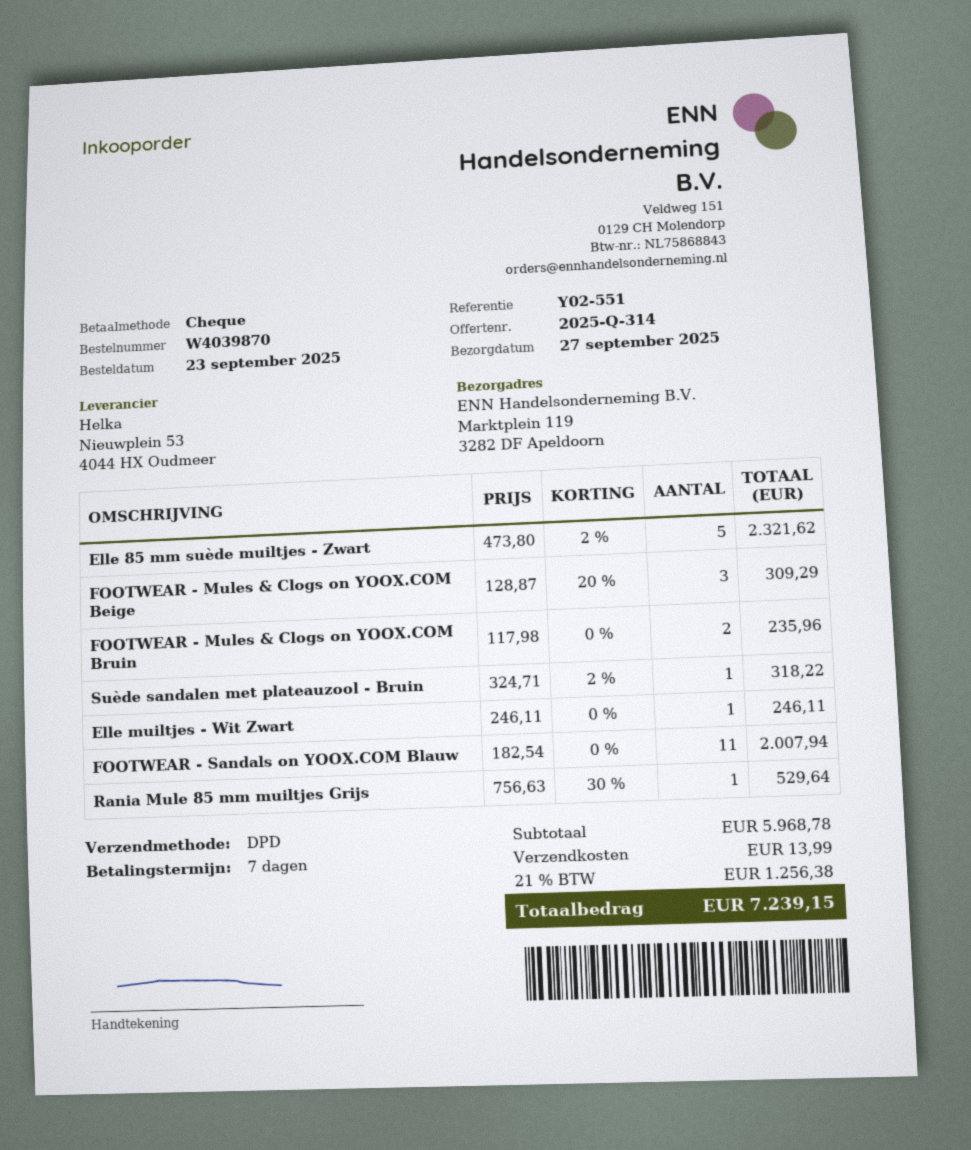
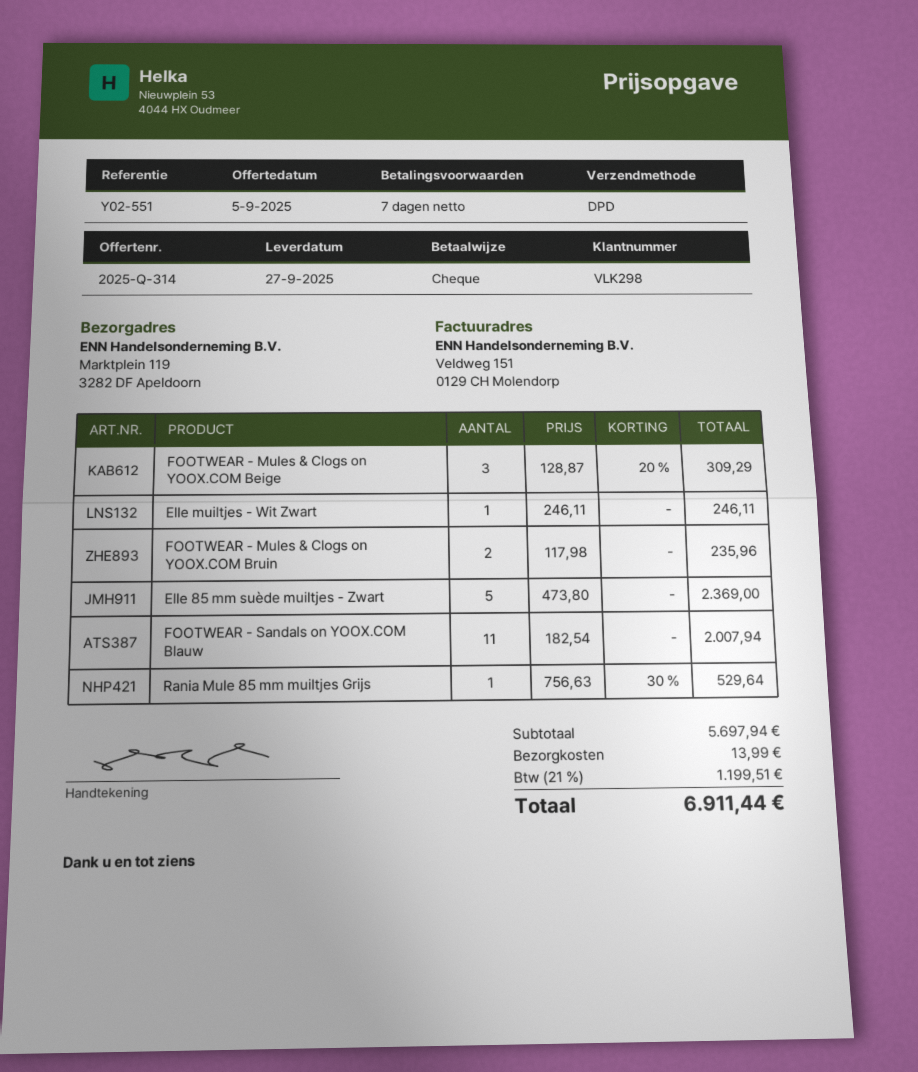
Elle 85 mm suède muiltjes - Zwart: 5 x 473.80 - 2% = 2321.62 -> 5 x 473.80 = 2369.00
Suède sandalen met plateauzool - Bruin: 1 x 324.71 - 2% = 318.22 -> none
subtotal: 5968.78 -> 5697.94
tax: 21% = 1256.38 -> 21% = 1199.51
total: 7239.15 -> 6911.44

